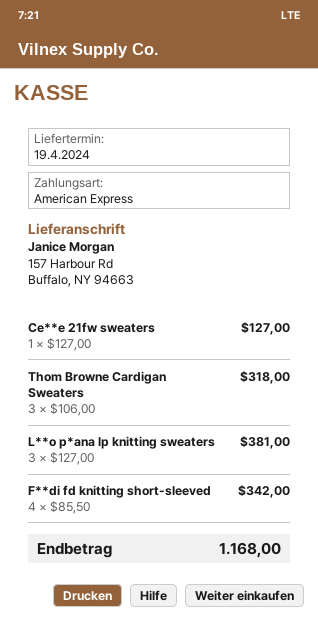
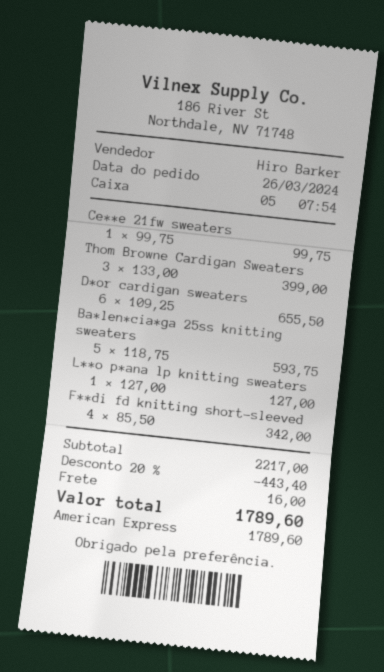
Ce**e 21fw sweaters: 1 x 127.00 = 127.00 -> 1 x 99.75 = 99.75
Thom Browne Cardigan Sweaters: 3 x 106.00 = 318.00 -> 3 x 133.00 = 399.00
L**o p*ana lp knitting sweaters: 3 x 127.00 = 381.00 -> 1 x 127.00 = 127.00
D*or cardigan sweaters: none -> 6 x 109.25 = 655.50
Ba*len*cia*ga 25ss knitting sweaters: none -> 5 x 118.75 = 593.75
discount: none -> 20% = 443.40
shipping: none -> 16.00
total: 1168.00 -> 1789.60

